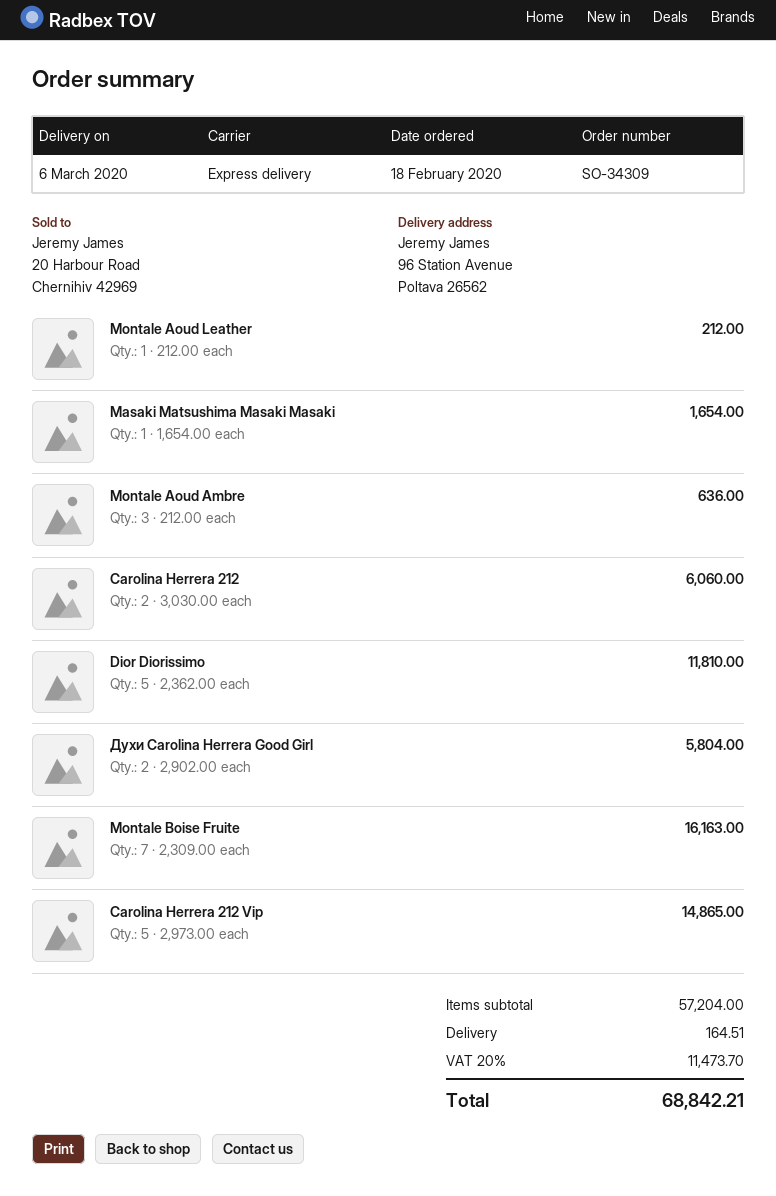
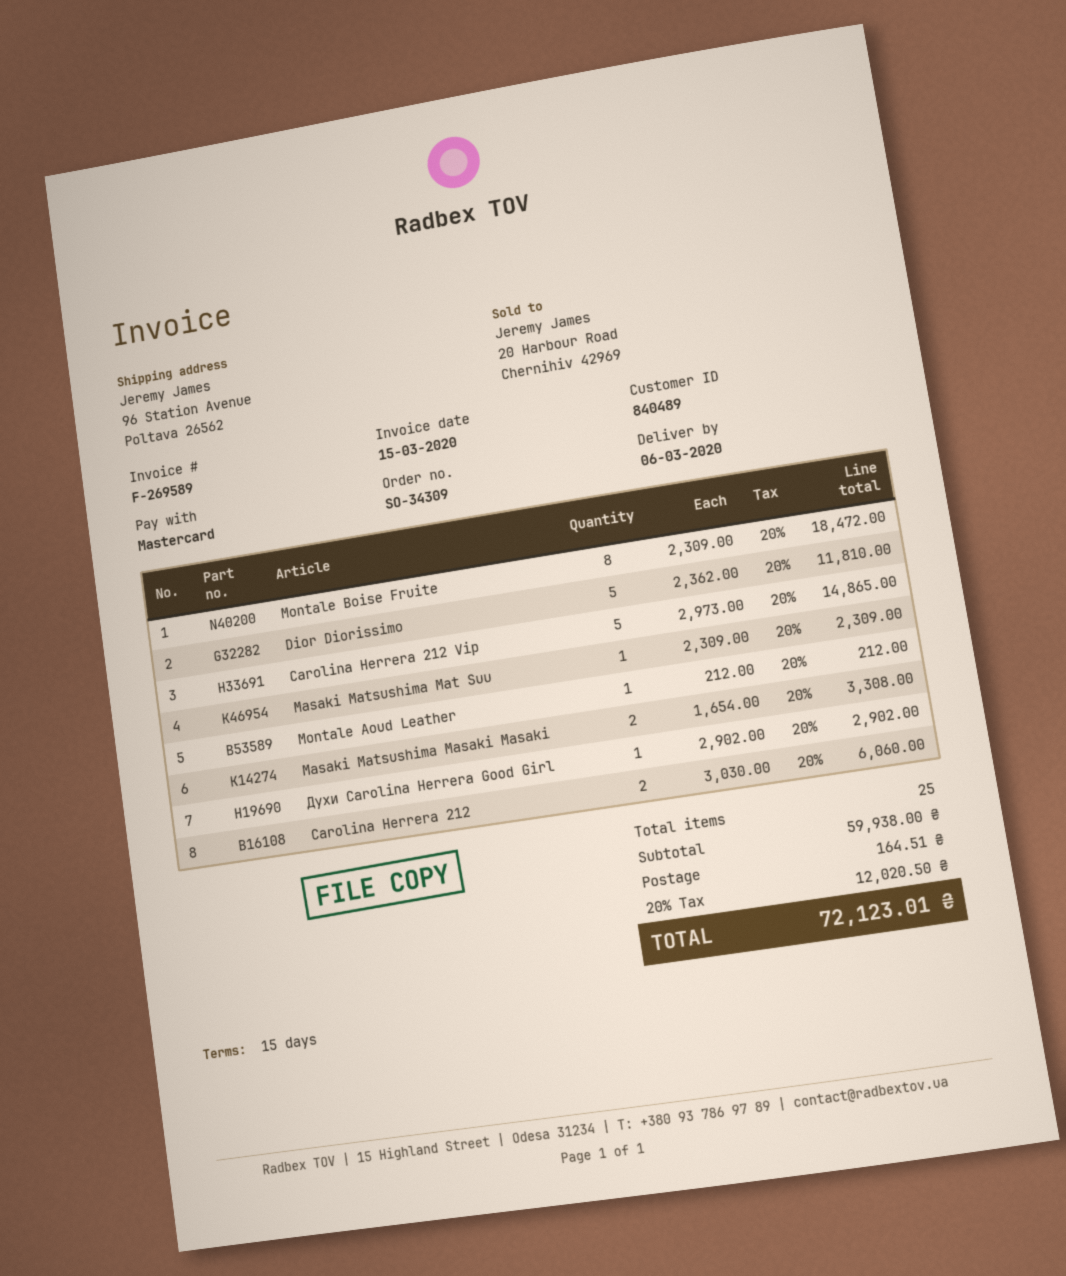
Masaki Matsushima Masaki Masaki: 1 x 1654.00 = 1654.00 -> 2 x 1654.00 = 3308.00
Montale Aoud Ambre: 3 x 212.00 = 636.00 -> none
Духи Carolina Herrera Good Girl: 2 x 2902.00 = 5804.00 -> 1 x 2902.00 = 2902.00
Montale Boise Fruite: 7 x 2309.00 = 16163.00 -> 8 x 2309.00 = 18472.00
Masaki Matsushima Mat Suu: none -> 1 x 2309.00 = 2309.00
subtotal: 57204.00 -> 59938.00
tax: 20% = 11473.70 -> 20% = 12020.50
total: 68842.21 -> 72123.01

